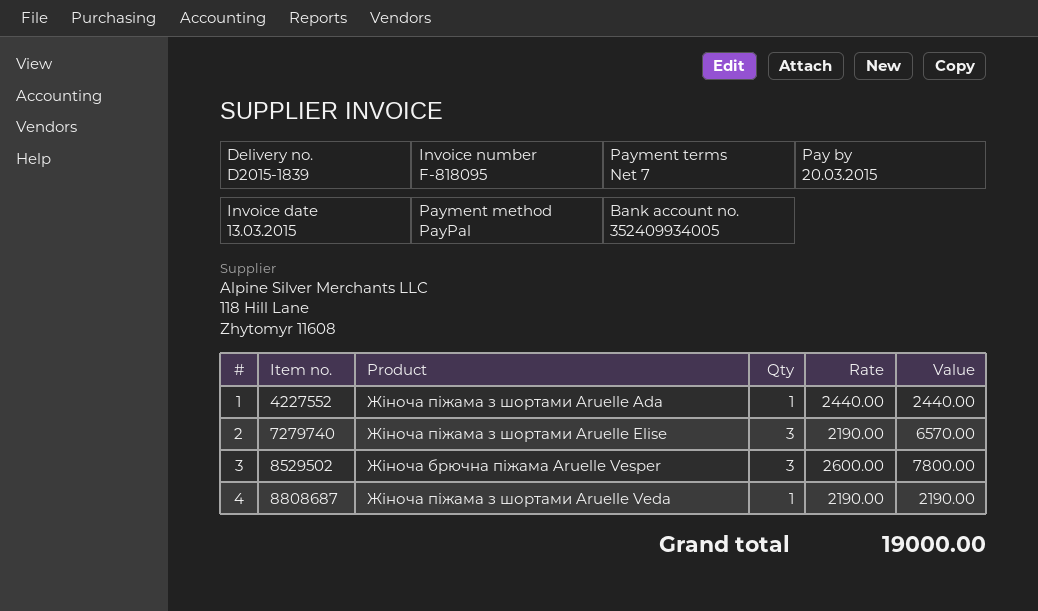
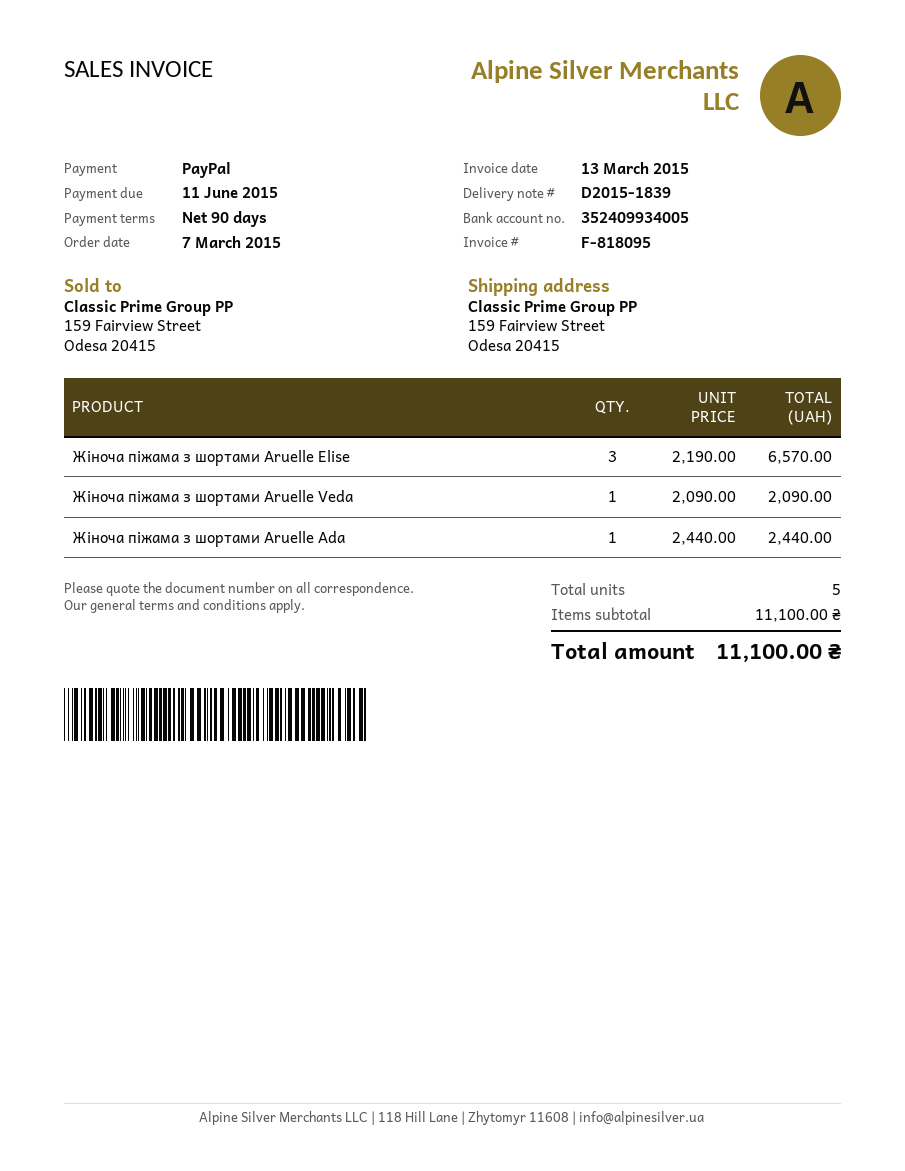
payment terms: 7 days -> 90 days
due date: 2015-03-20 -> 2015-06-11
Жіноча брючна піжама Aruelle Vesper: 3 x 2600.00 = 7800.00 -> none
Жіноча піжама з шортами Aruelle Veda: 1 x 2190.00 = 2190.00 -> 1 x 2090.00 = 2090.00
total: 19000.00 -> 11100.00

